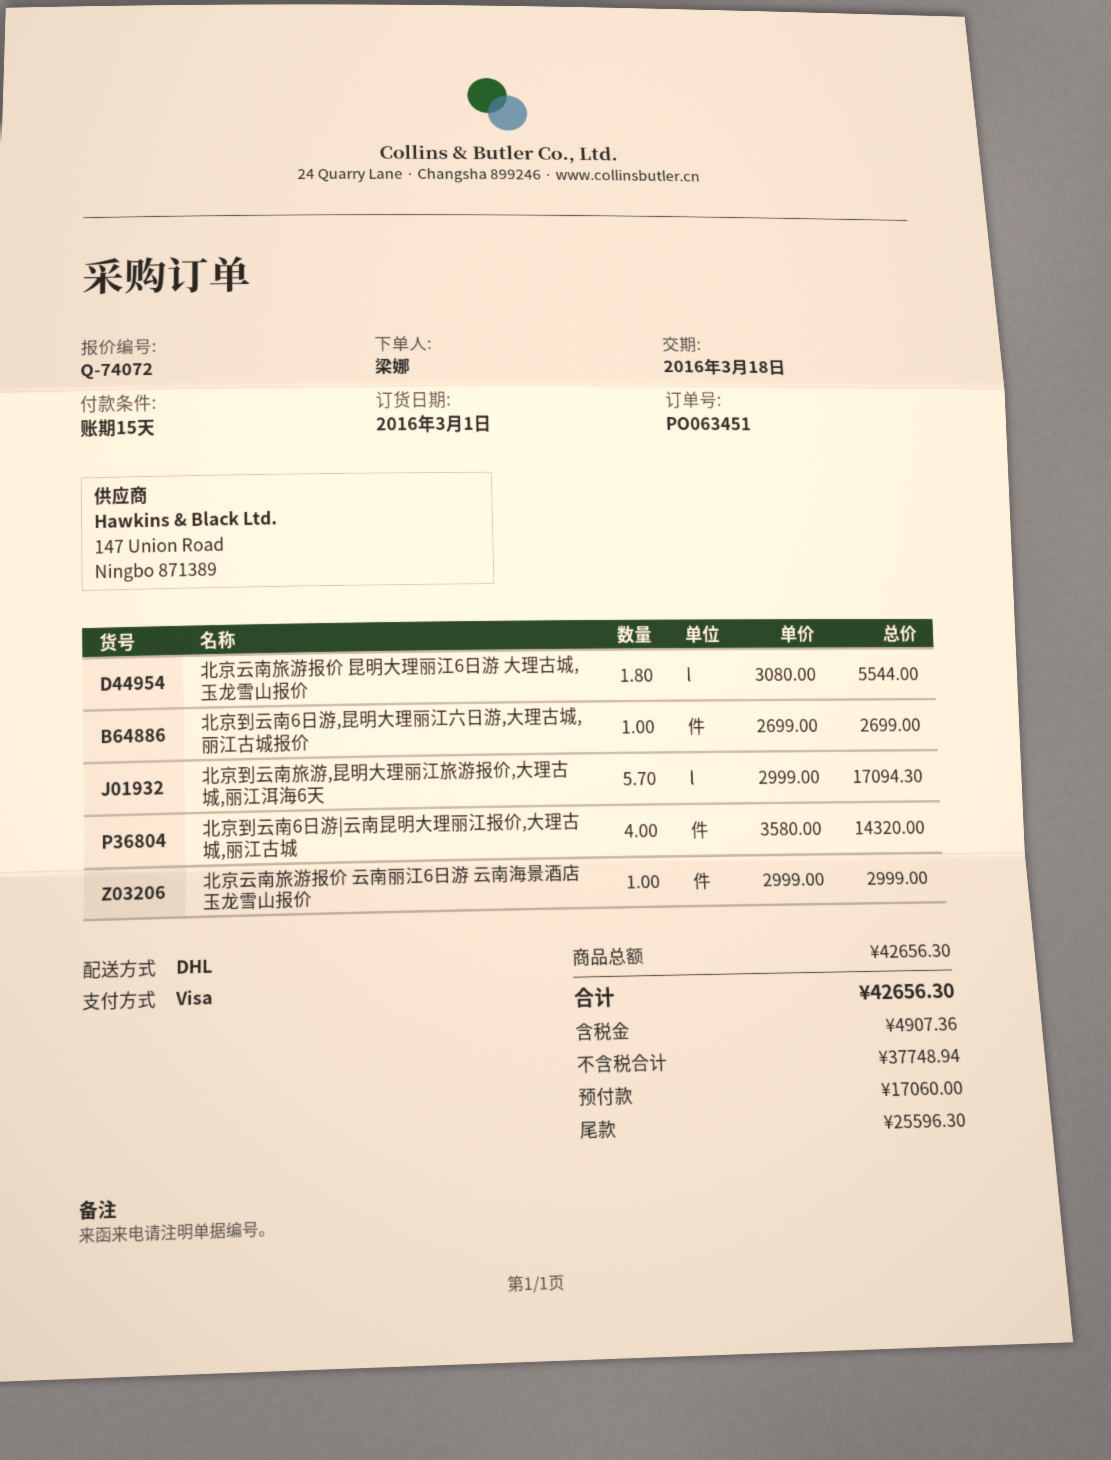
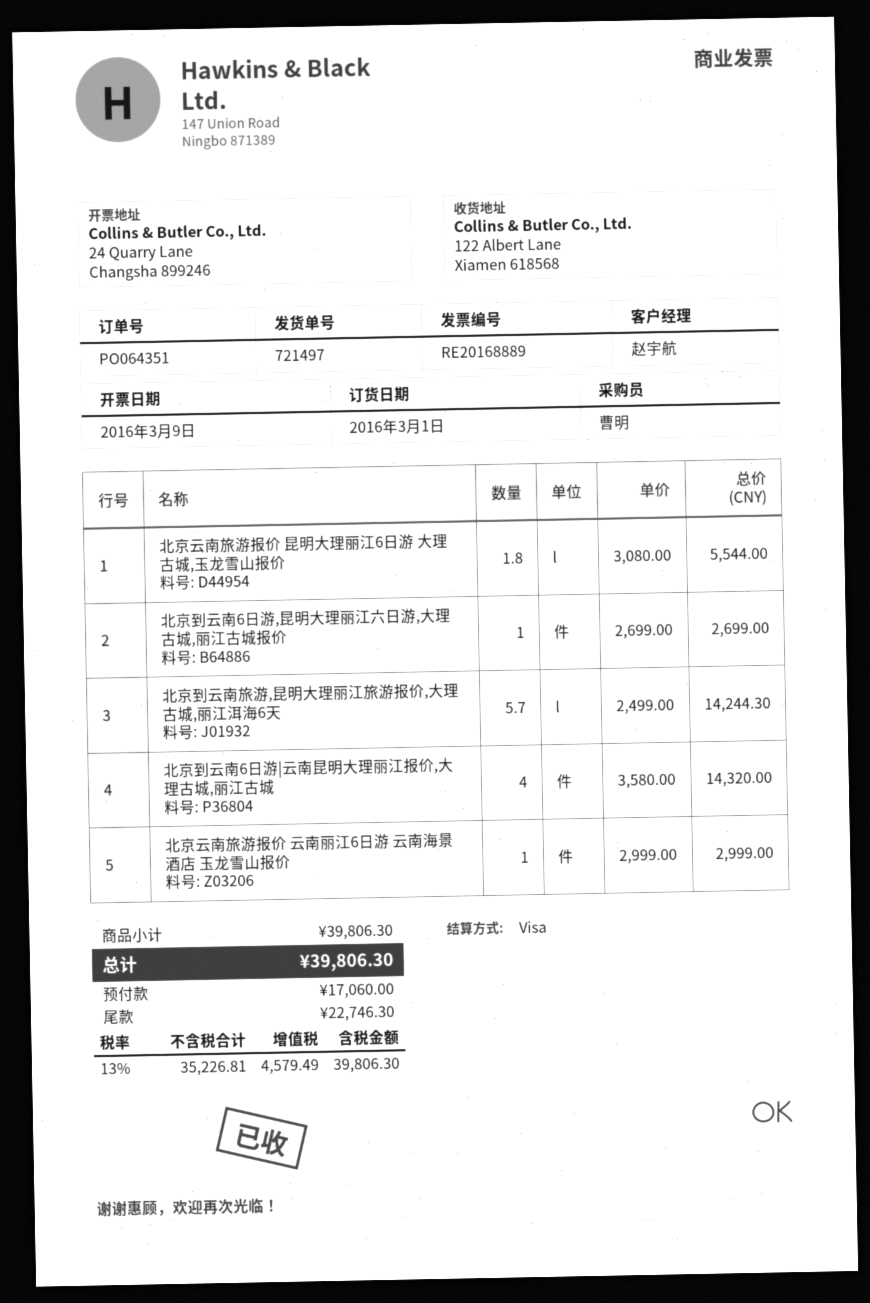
order number: PO063451 -> PO064351
ordered by: 梁娜 -> 曹明
北京到云南旅游,昆明大理丽江旅游报价,大理古城,丽江洱海6天: 5.7 x 2999.00 = 17094.30 -> 5.7 x 2499.00 = 14244.30
subtotal: 42656.30 -> 39806.30
net: 37748.94 -> 35226.81
tax: 4907.36 -> 4579.49
total: 42656.30 -> 39806.30
balance: 25596.30 -> 22746.30

